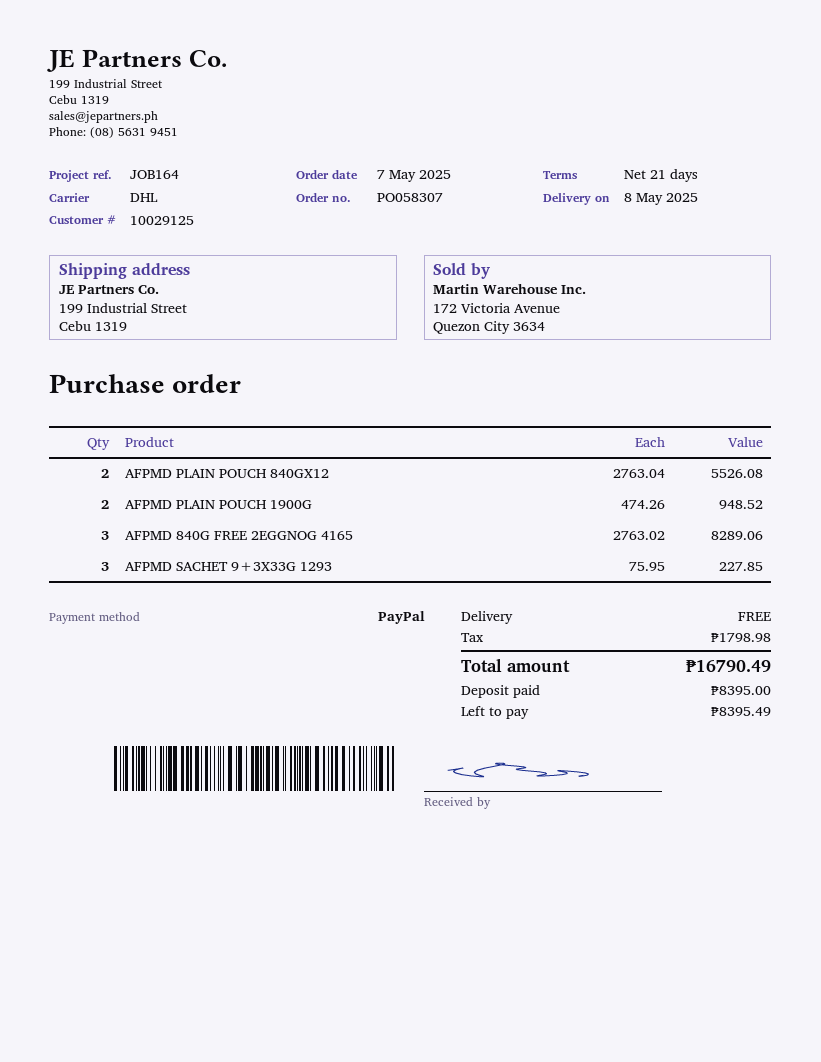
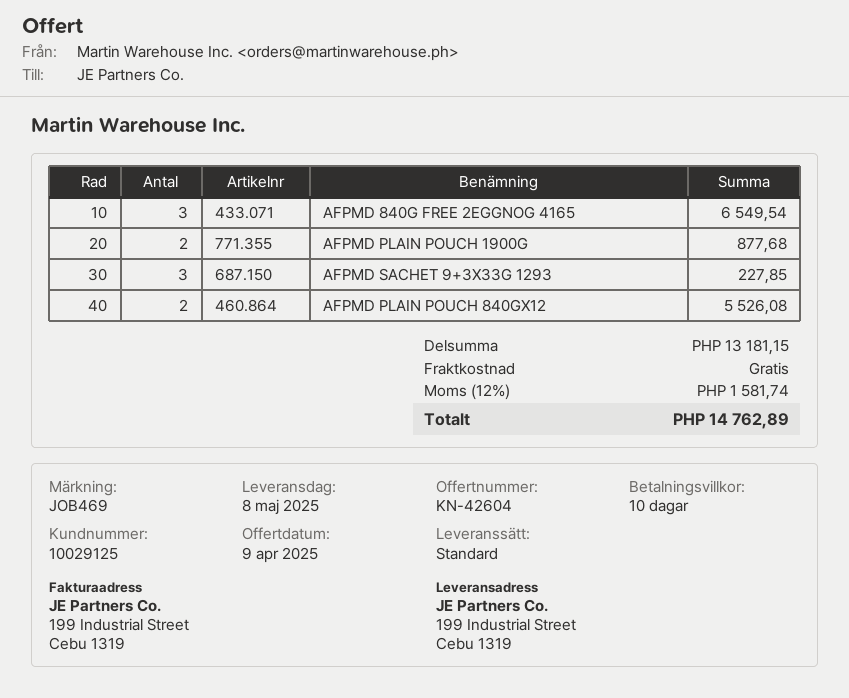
payment terms: 21 days -> 10 days
reference: JOB164 -> JOB469
shipping method: DHL -> standard
AFPMD PLAIN POUCH 1900G: 2 for 948.52 -> 2 for 877.68
AFPMD 840G FREE 2EGGNOG 4165: 3 for 8289.06 -> 3 for 6549.54
tax: 1798.98 -> 1581.74
total: 16790.49 -> 14762.89

